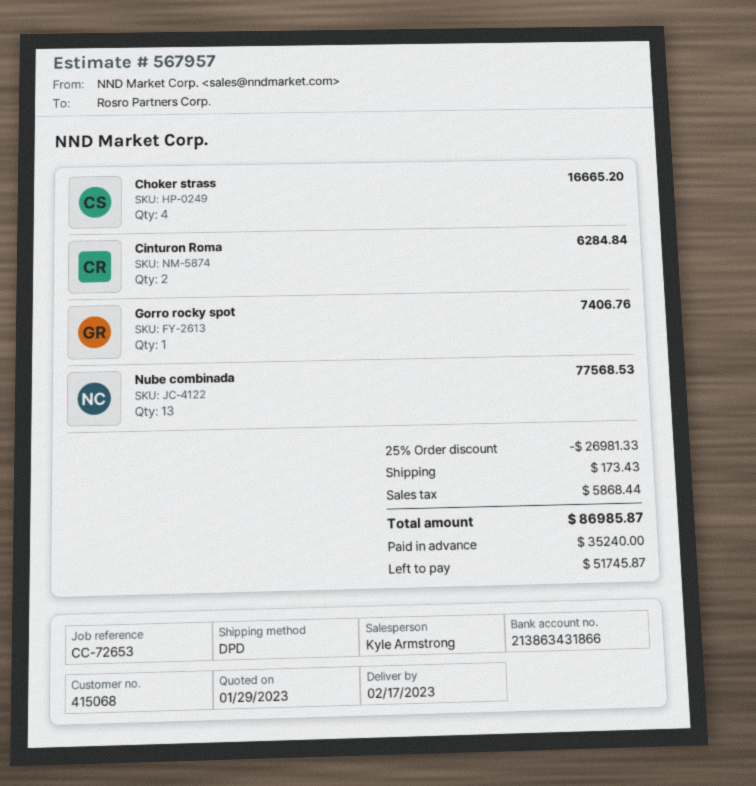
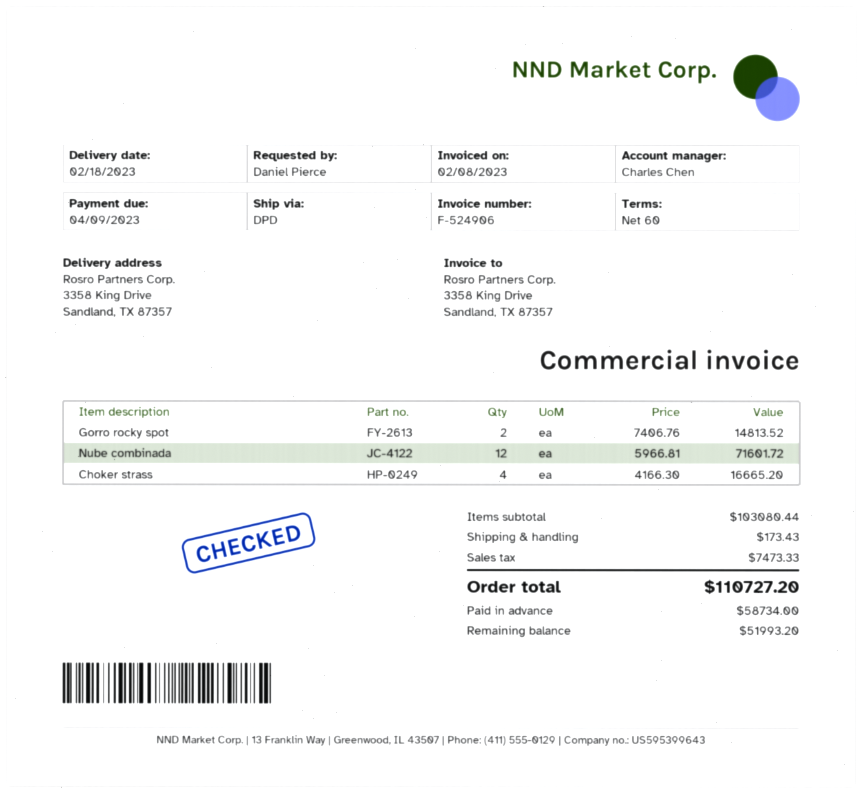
delivery date: 2023-02-17 -> 2023-02-18
sales rep: Kyle Armstrong -> Charles Chen
Cinturon Roma: 2 for 6284.84 -> none
Gorro rocky spot: 1 for 7406.76 -> 2 for 14813.52
Nube combinada: 13 for 77568.53 -> 12 for 71601.72
discount: 25% = 26981.33 -> none
tax: 5868.44 -> 7473.33
total: 86985.87 -> 110727.20
deposit: 35240.00 -> 58734.00
balance: 51745.87 -> 51993.20

